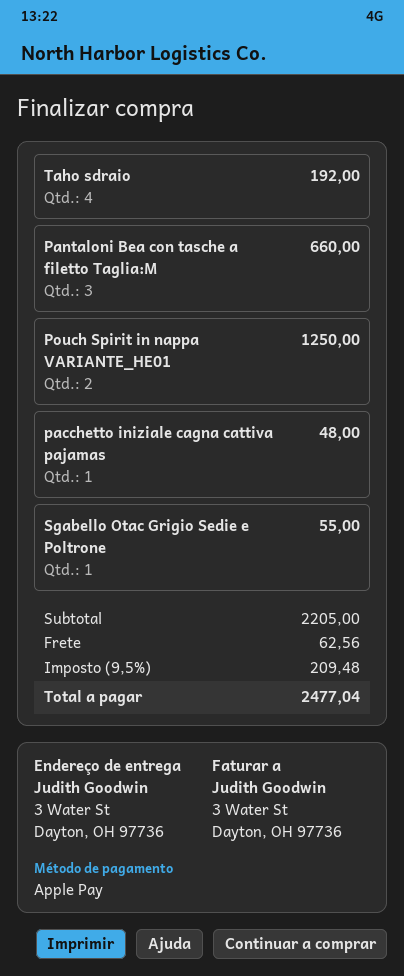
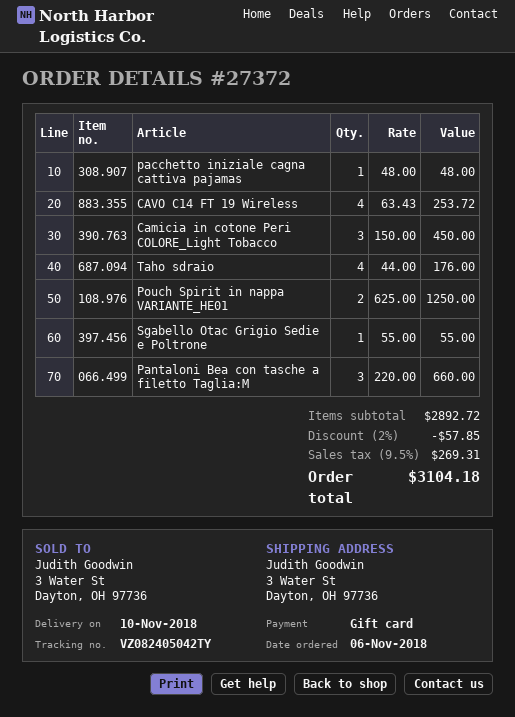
payment method: Apple Pay -> gift card
Taho sdraio: 4 for 192.00 -> 4 for 176.00
CAVO C14 FT 19 Wireless: none -> 4 for 253.72
Camicia in cotone Peri COLORE_Light Tobacco: none -> 3 for 450.00
subtotal: 2205.00 -> 2892.72
discount: none -> 2% = 57.85
shipping: 62.56 -> none
tax: 9.5% = 209.48 -> 9.5% = 269.31
total: 2477.04 -> 3104.18

